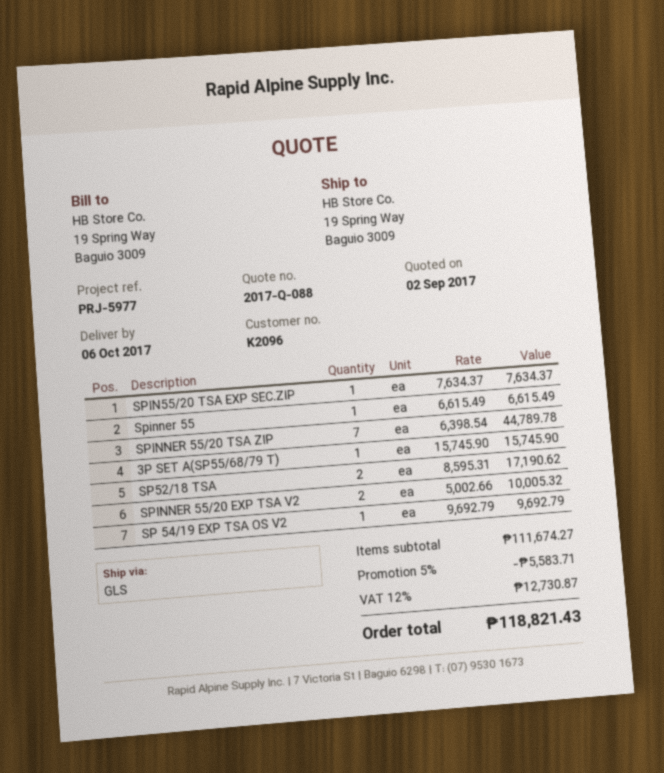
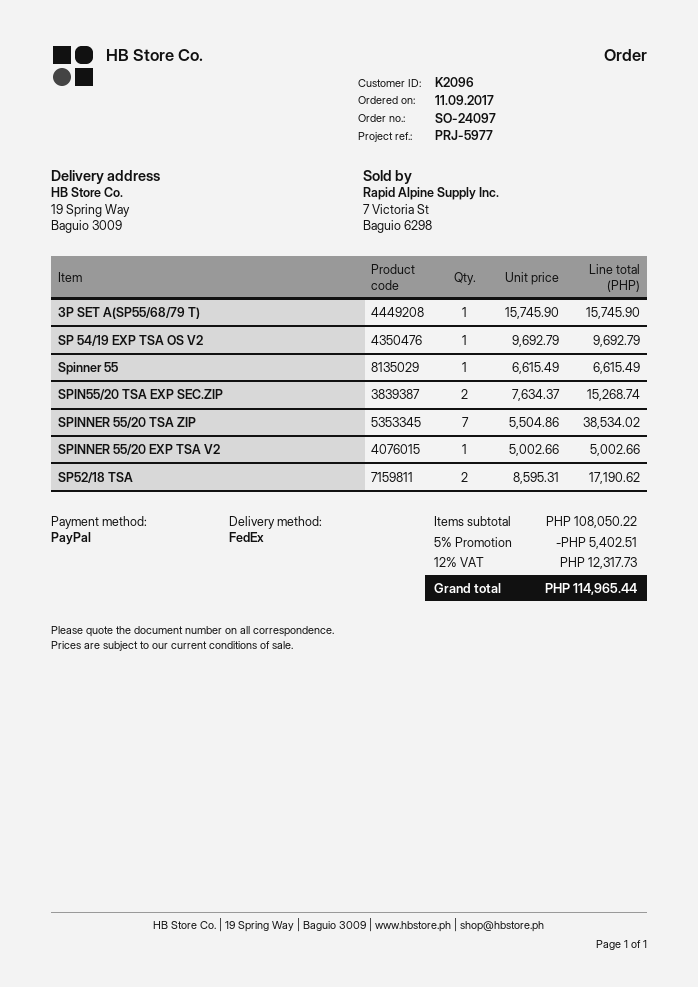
shipping method: GLS -> FedEx
SPIN55/20 TSA EXP SEC.ZIP: 1 x 7634.37 = 7634.37 -> 2 x 7634.37 = 15268.74
SPINNER 55/20 TSA ZIP: 7 x 6398.54 = 44789.78 -> 7 x 5504.86 = 38534.02
SPINNER 55/20 EXP TSA V2: 2 x 5002.66 = 10005.32 -> 1 x 5002.66 = 5002.66
subtotal: 111674.27 -> 108050.22
discount: 5% = 5583.71 -> 5% = 5402.51
tax: 12% = 12730.87 -> 12% = 12317.73
total: 118821.43 -> 114965.44

